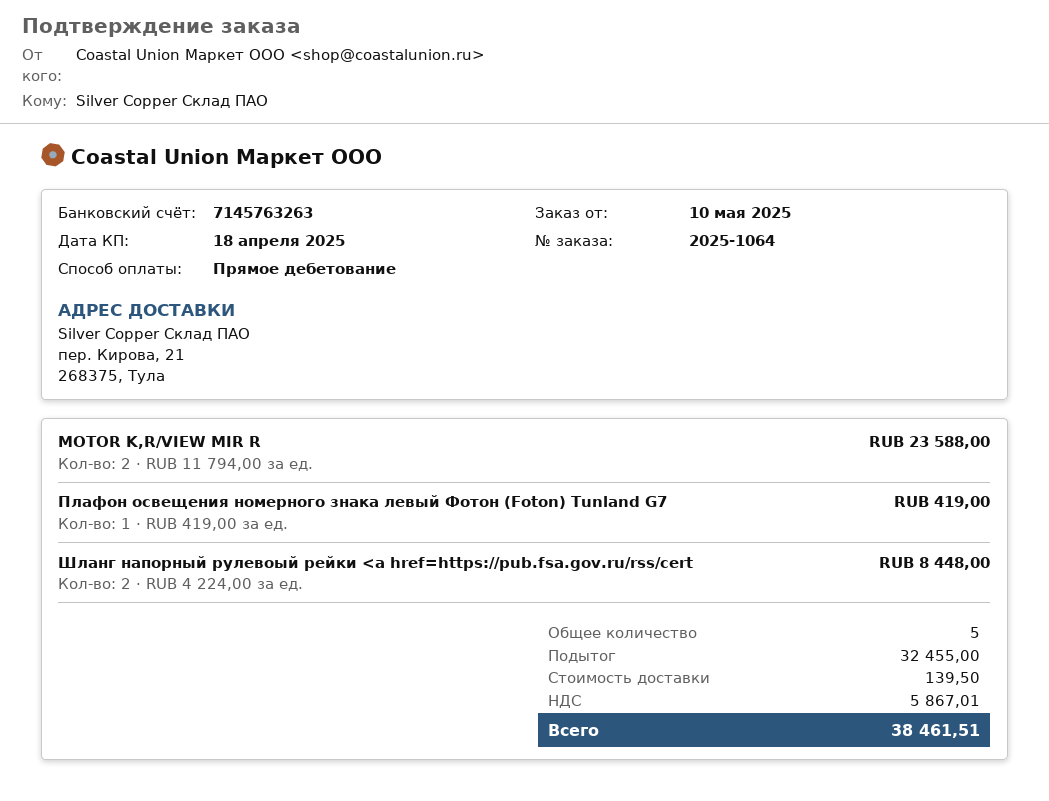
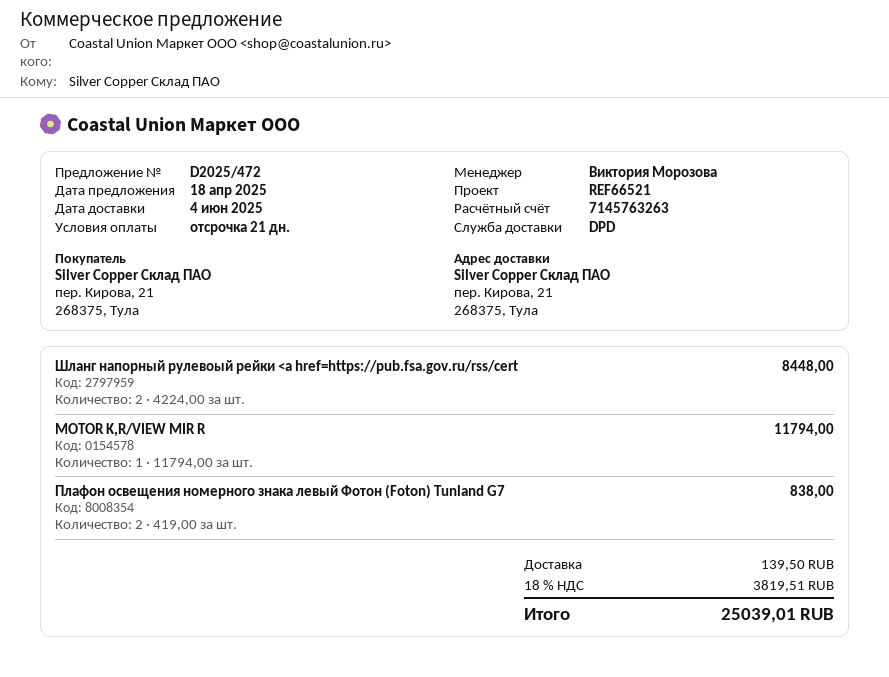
MOTOR K,R/VIEW MIR R: 2 x 11794.00 = 23588.00 -> 1 x 11794.00 = 11794.00
Плафон освещения номерного знака левый Фотон (Foton) Tunland G7: 1 x 419.00 = 419.00 -> 2 x 419.00 = 838.00
tax: 5867.01 -> 3819.51
total: 38461.51 -> 25039.01

